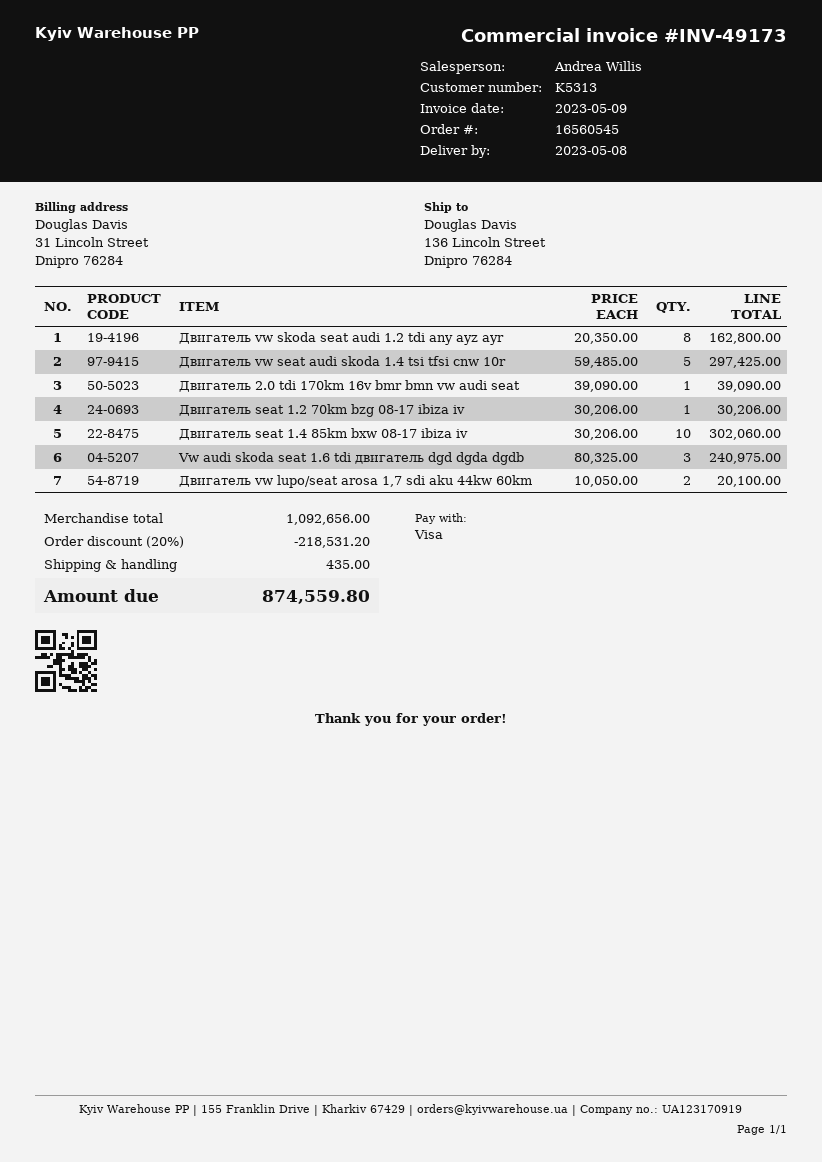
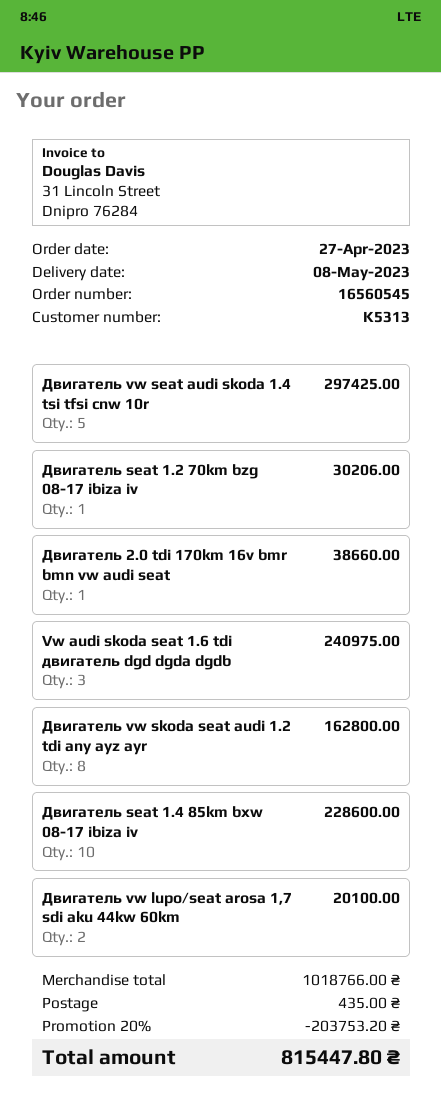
Двигатель 2.0 tdi 170km 16v bmr bmn vw audi seat: 1 for 39090.00 -> 1 for 38660.00
Двигатель seat 1.4 85km bxw 08-17 ibiza iv: 10 for 302060.00 -> 10 for 228600.00
subtotal: 1092656.00 -> 1018766.00
discount: 20% = 218531.20 -> 20% = 203753.20
total: 874559.80 -> 815447.80

